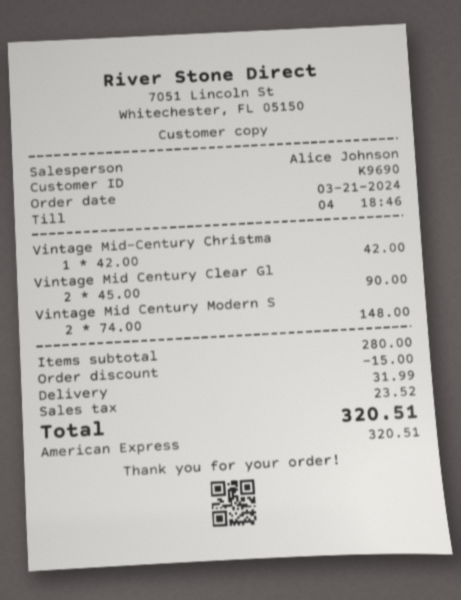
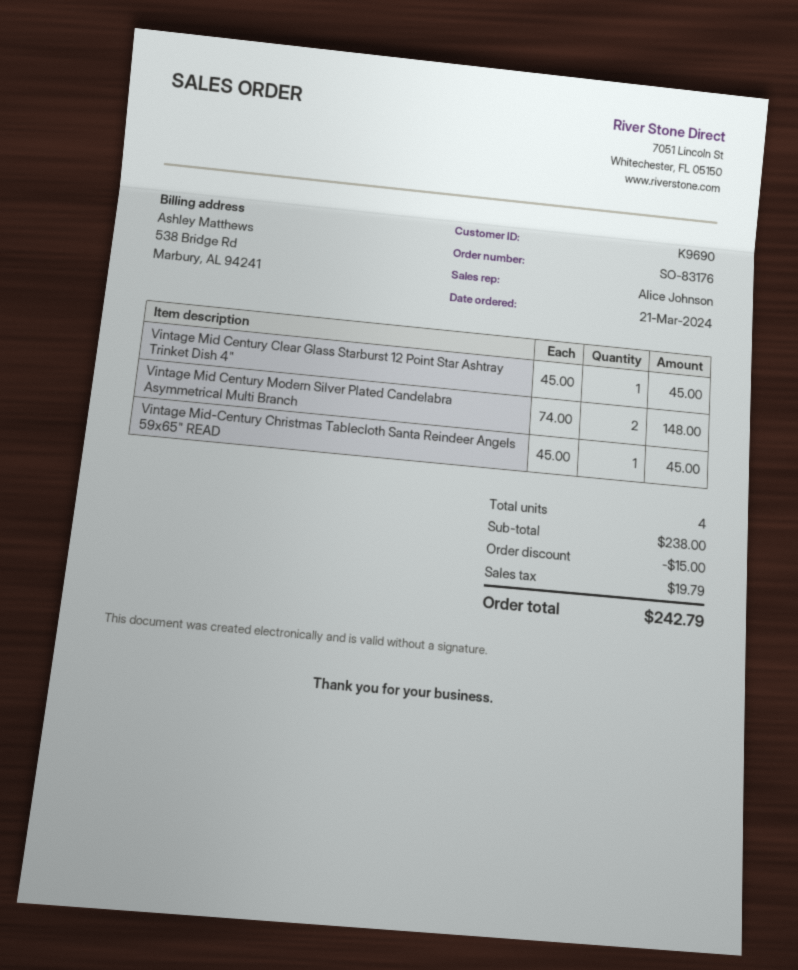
Vintage Mid-Century Christma: 1 x 42.00 = 42.00 -> 1 x 45.00 = 45.00
Vintage Mid Century Clear Gl: 2 x 45.00 = 90.00 -> 1 x 45.00 = 45.00
subtotal: 280.00 -> 238.00
shipping: 31.99 -> none
tax: 23.52 -> 19.79
total: 320.51 -> 242.79

